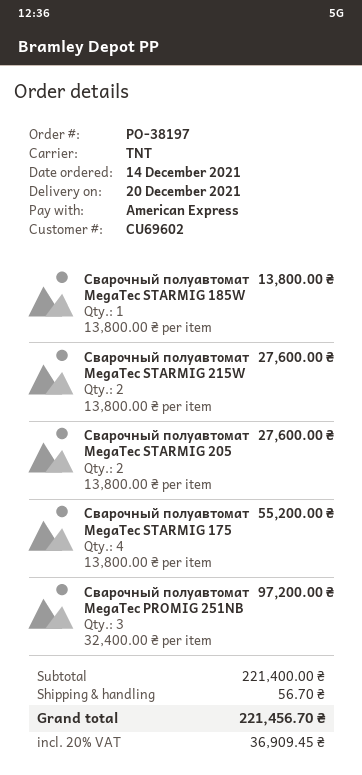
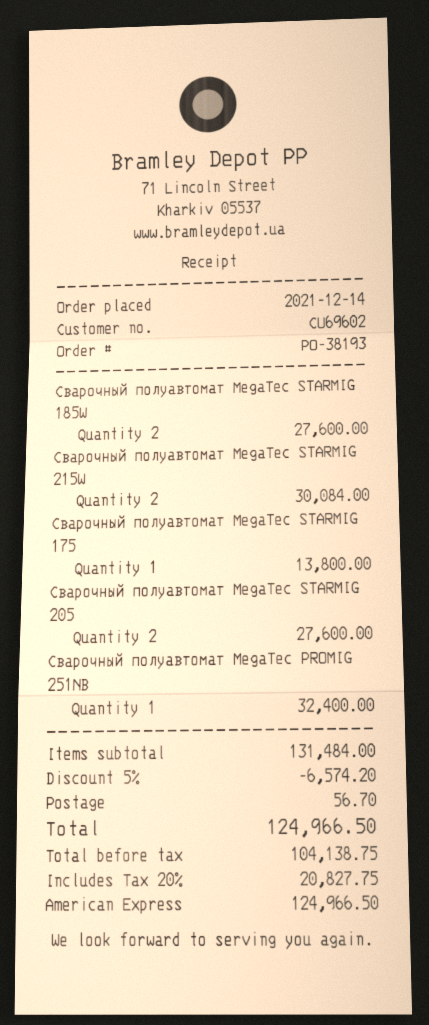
order number: PO-38197 -> PO-38193
Сварочный полуавтомат MegaTec STARMIG 185W: 1 for 13800.00 -> 2 for 27600.00
Сварочный полуавтомат MegaTec STARMIG 215W: 2 for 27600.00 -> 2 for 30084.00
Сварочный полуавтомат MegaTec STARMIG 175: 4 for 55200.00 -> 1 for 13800.00
Сварочный полуавтомат MegaTec PROMIG 251NB: 3 for 97200.00 -> 1 for 32400.00
subtotal: 221400.00 -> 131484.00
discount: none -> 5% = 6574.20
tax: 20% = 36909.45 -> 20% = 20827.75
total: 221456.70 -> 124966.50

